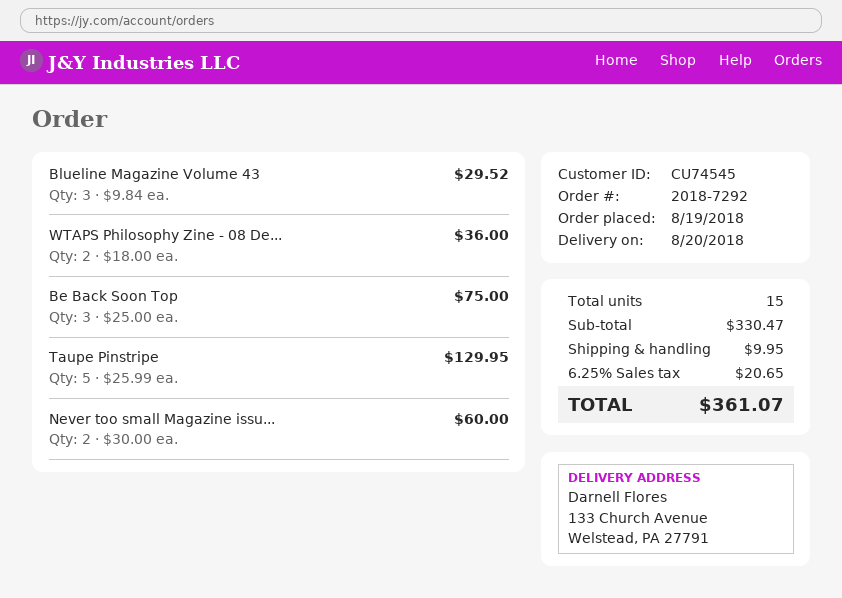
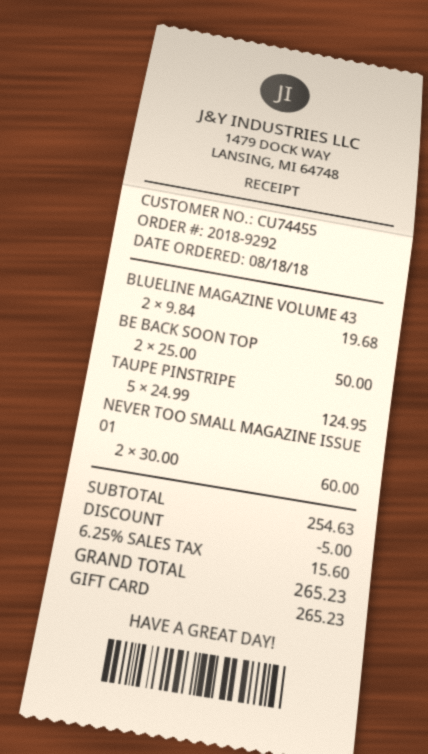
order number: 2018-7292 -> 2018-9292
order date: 2018-08-19 -> 2018-08-18
customer number: CU74545 -> CU74455
Blueline Magazine Volume 43: 3 x 9.84 = 29.52 -> 2 x 9.84 = 19.68
WTAPS Philosophy Zine - 08 De...: 2 x 18.00 = 36.00 -> none
Be Back Soon Top: 3 x 25.00 = 75.00 -> 2 x 25.00 = 50.00
Taupe Pinstripe: 5 x 25.99 = 129.95 -> 5 x 24.99 = 124.95
subtotal: 330.47 -> 254.63
discount: none -> 5.00
shipping: 9.95 -> none
tax: 6.25% = 20.65 -> 6.25% = 15.60
total: 361.07 -> 265.23

